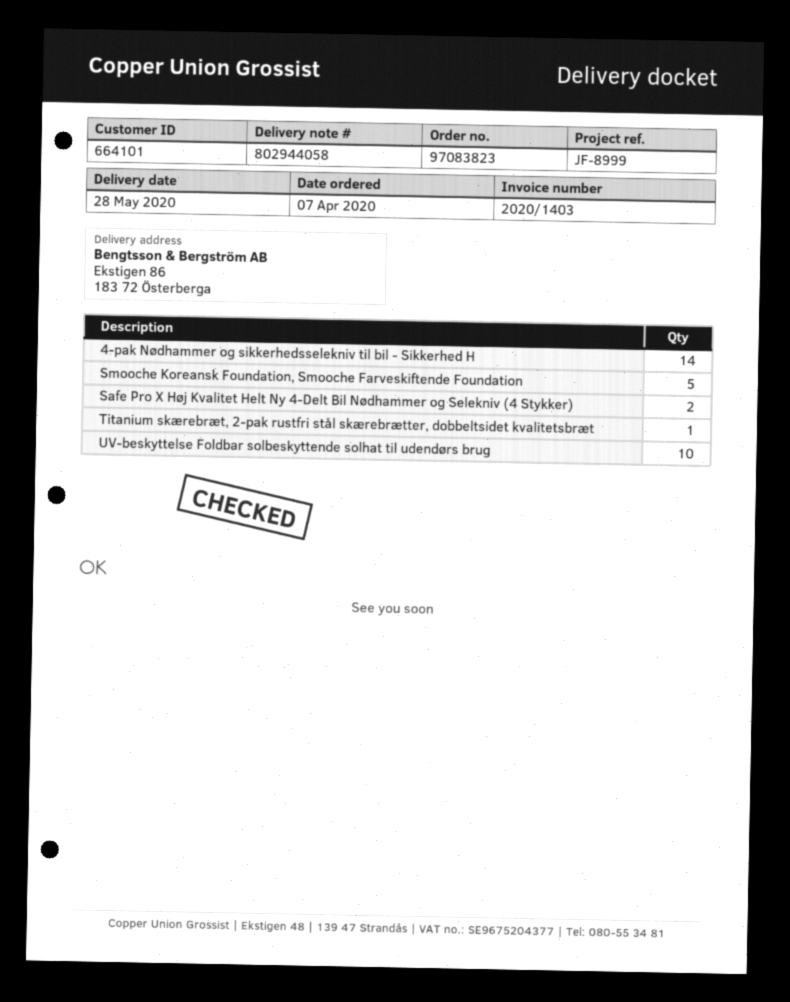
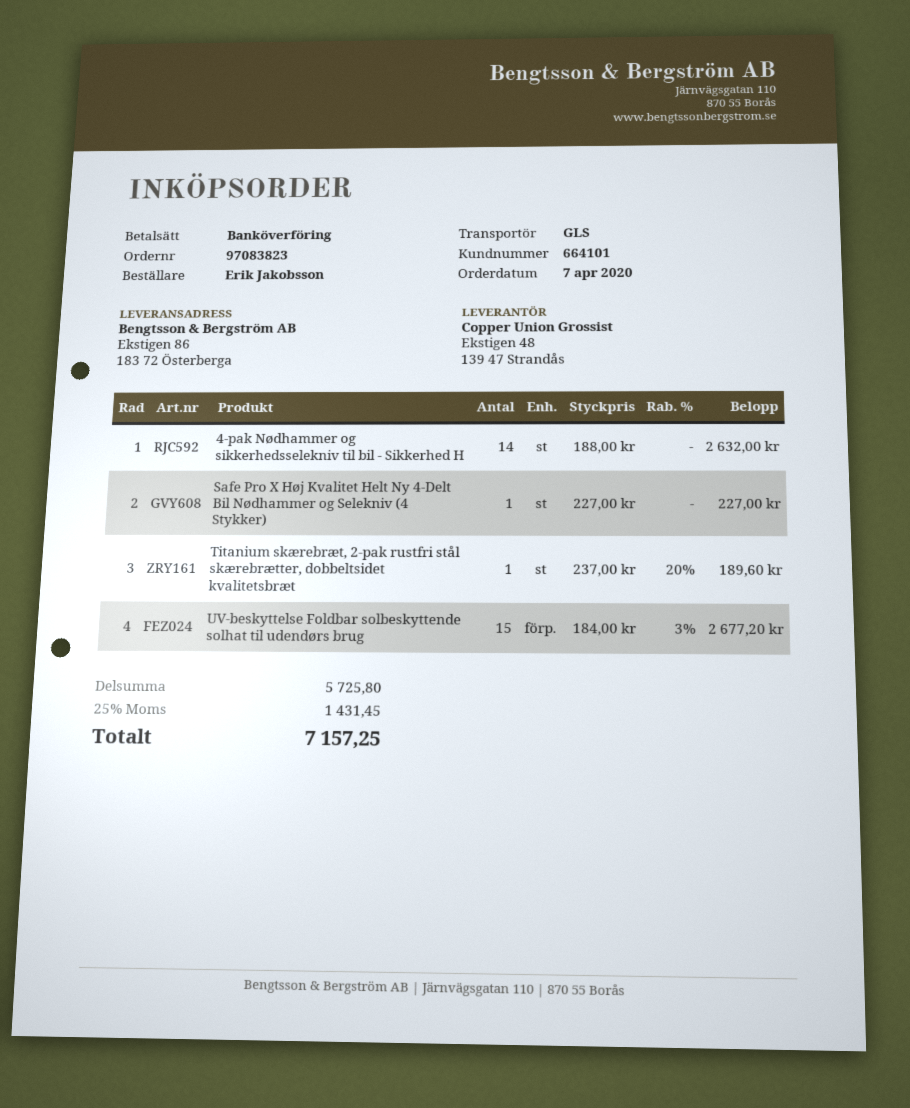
Smooche Koreansk Foundation, Smooche Farveskiftende Foundation: 5 -> none
Safe Pro X Høj Kvalitet Helt Ny 4-Delt Bil Nødhammer og Selekniv (4 Stykker): 2 -> 1
UV-beskyttelse Foldbar solbeskyttende solhat til udendørs brug: 10 -> 15

